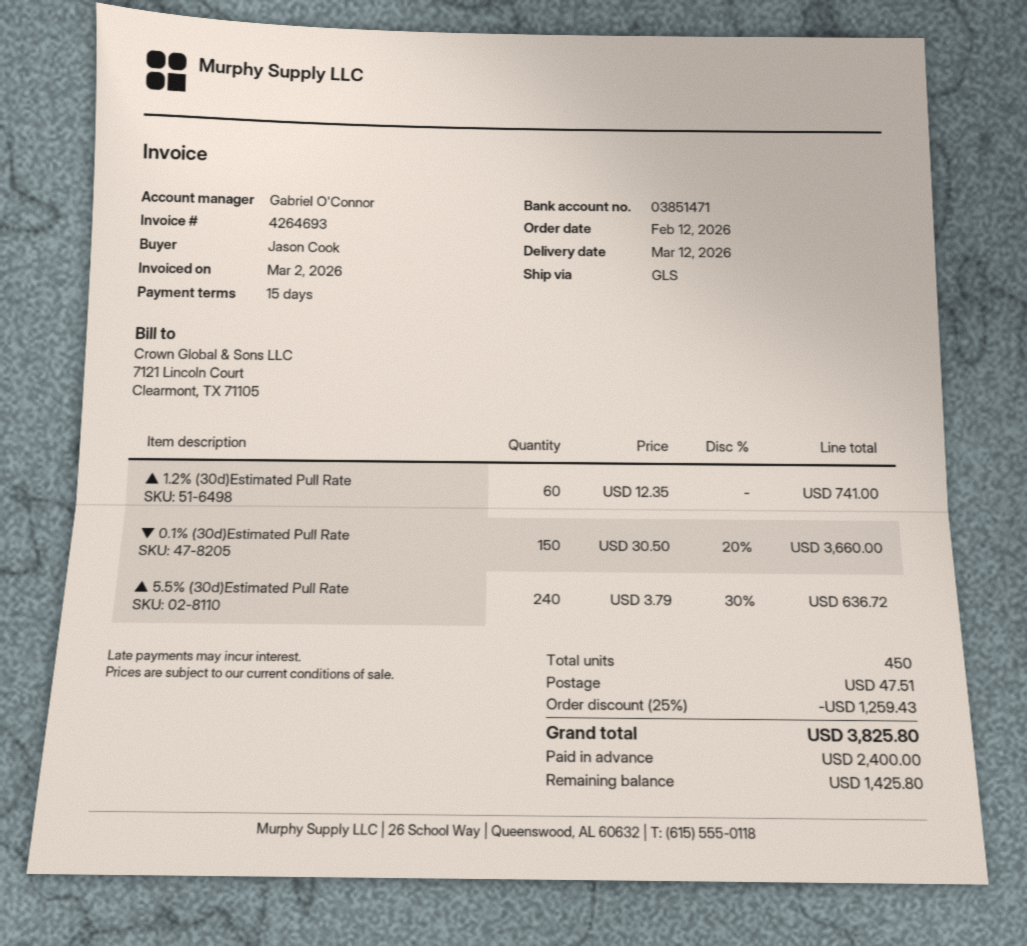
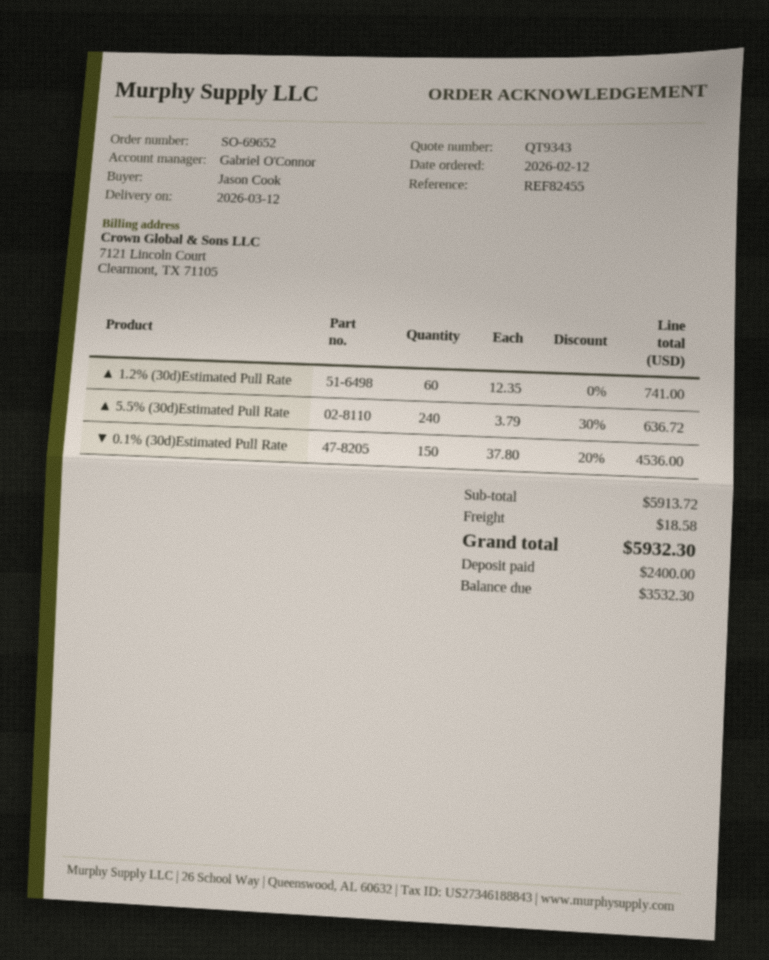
▼ 0.1% (30d)Estimated Pull Rate: 150 x 30.50 - 20% = 3660.00 -> 150 x 37.80 - 20% = 4536.00
discount: 25% = 1259.43 -> none
shipping: 47.51 -> 18.58
total: 3825.80 -> 5932.30
balance: 1425.80 -> 3532.30

